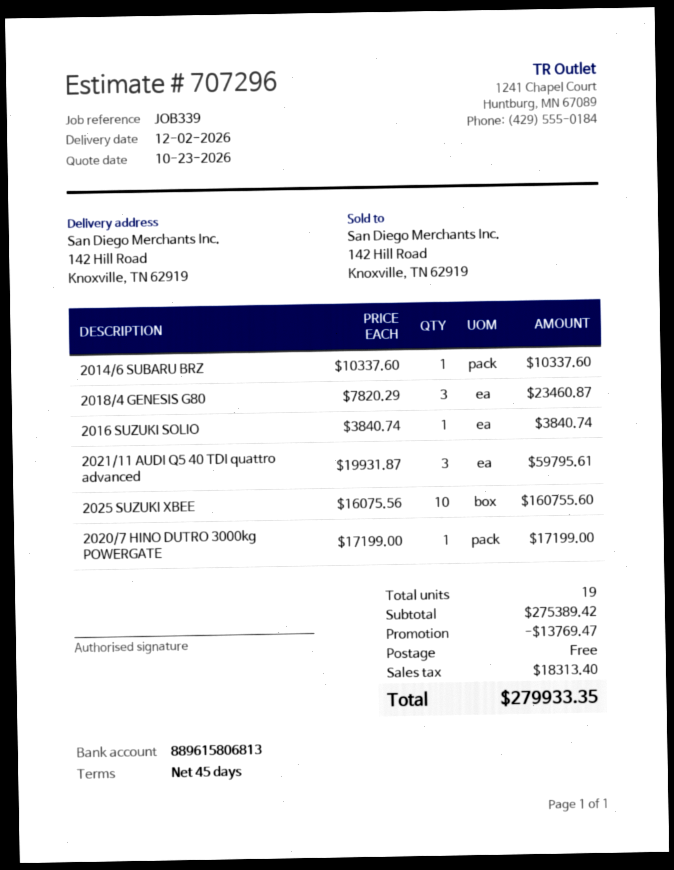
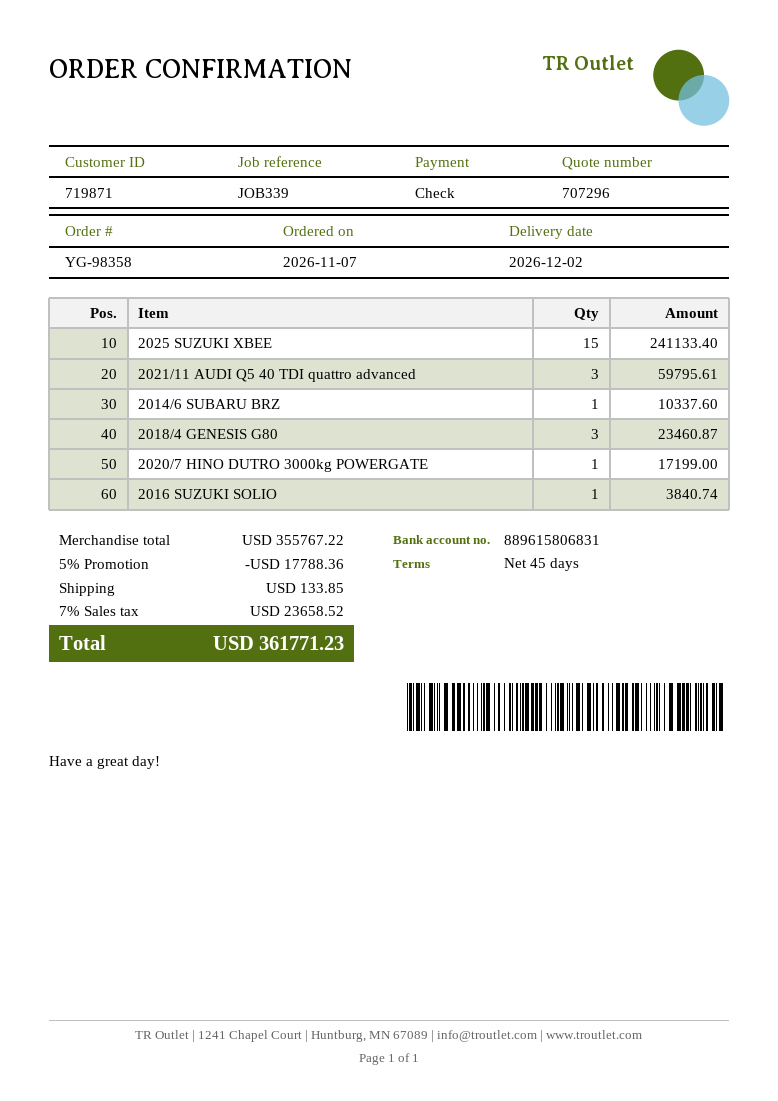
bank account: 889615806813 -> 889615806831
2025 SUZUKI XBEE: 10 for 160755.60 -> 15 for 241133.40
subtotal: 275389.42 -> 355767.22
discount: 13769.47 -> 17788.36
shipping: 0.00 -> 133.85
tax: 18313.40 -> 23658.52
total: 279933.35 -> 361771.23

